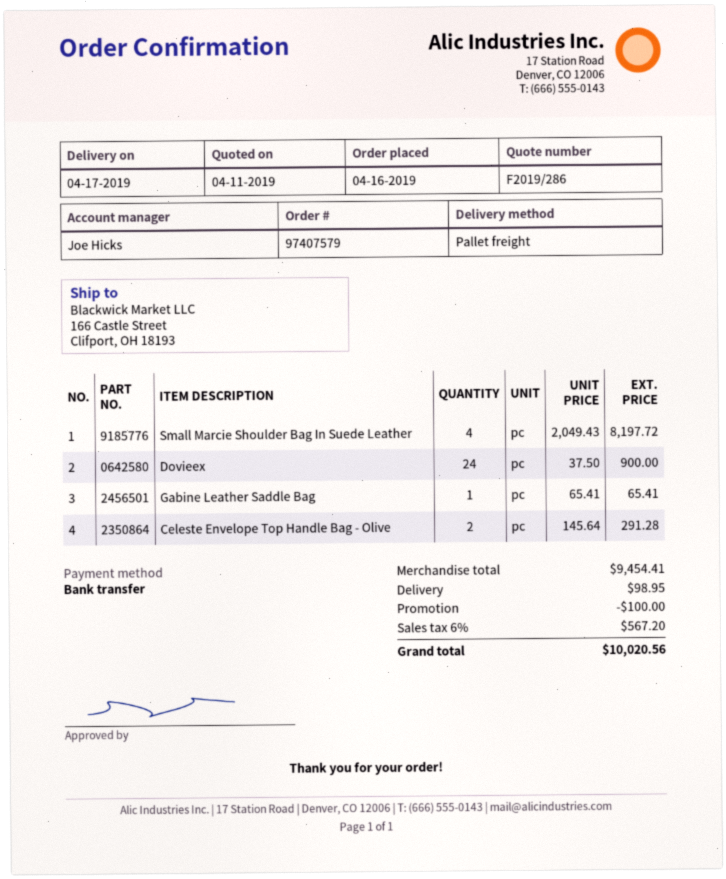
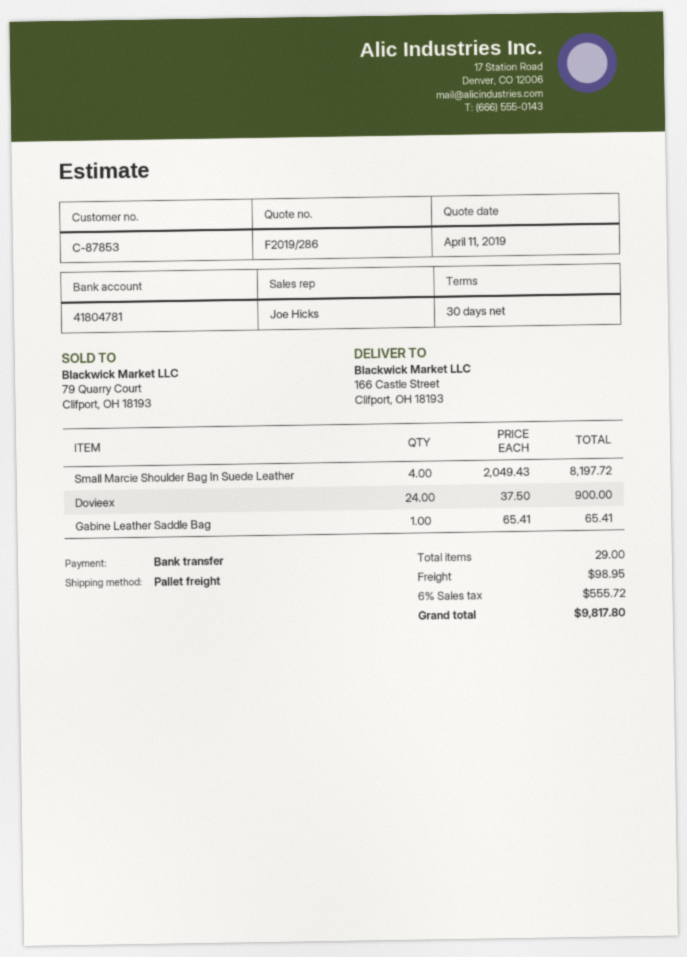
Celeste Envelope Top Handle Bag - Olive: 2 x 145.64 = 291.28 -> none
discount: 100.00 -> none
tax: 6% = 567.20 -> 6% = 555.72
total: 10020.56 -> 9817.80

